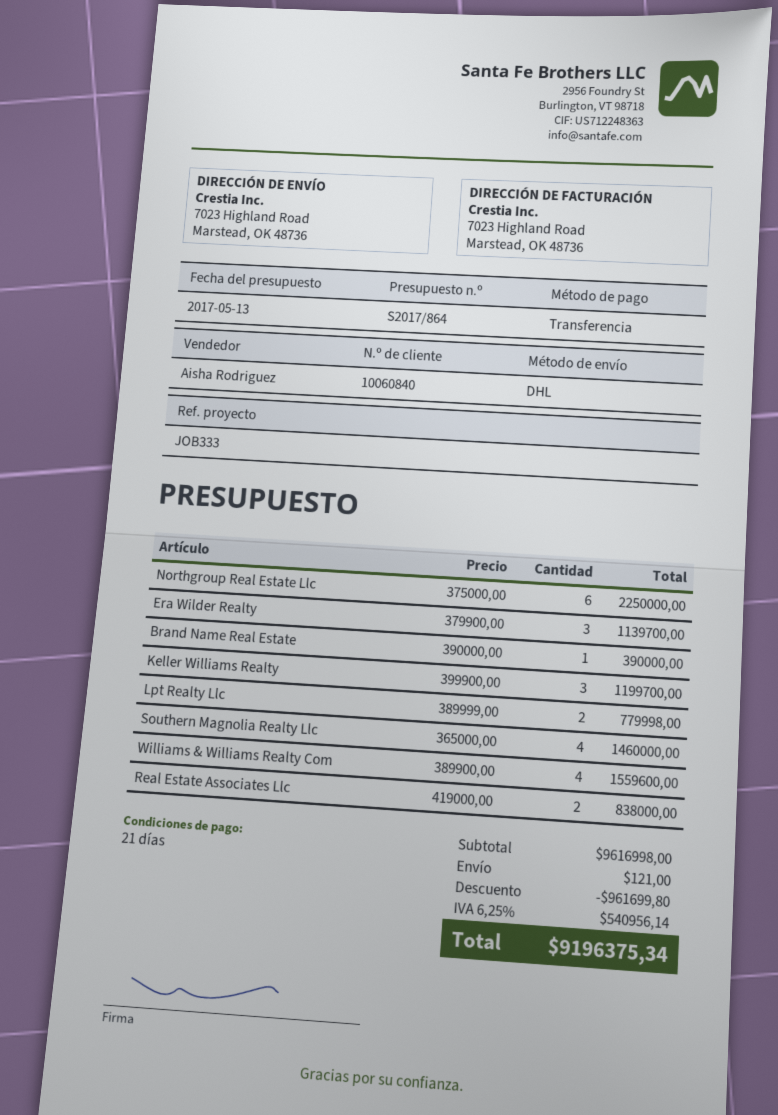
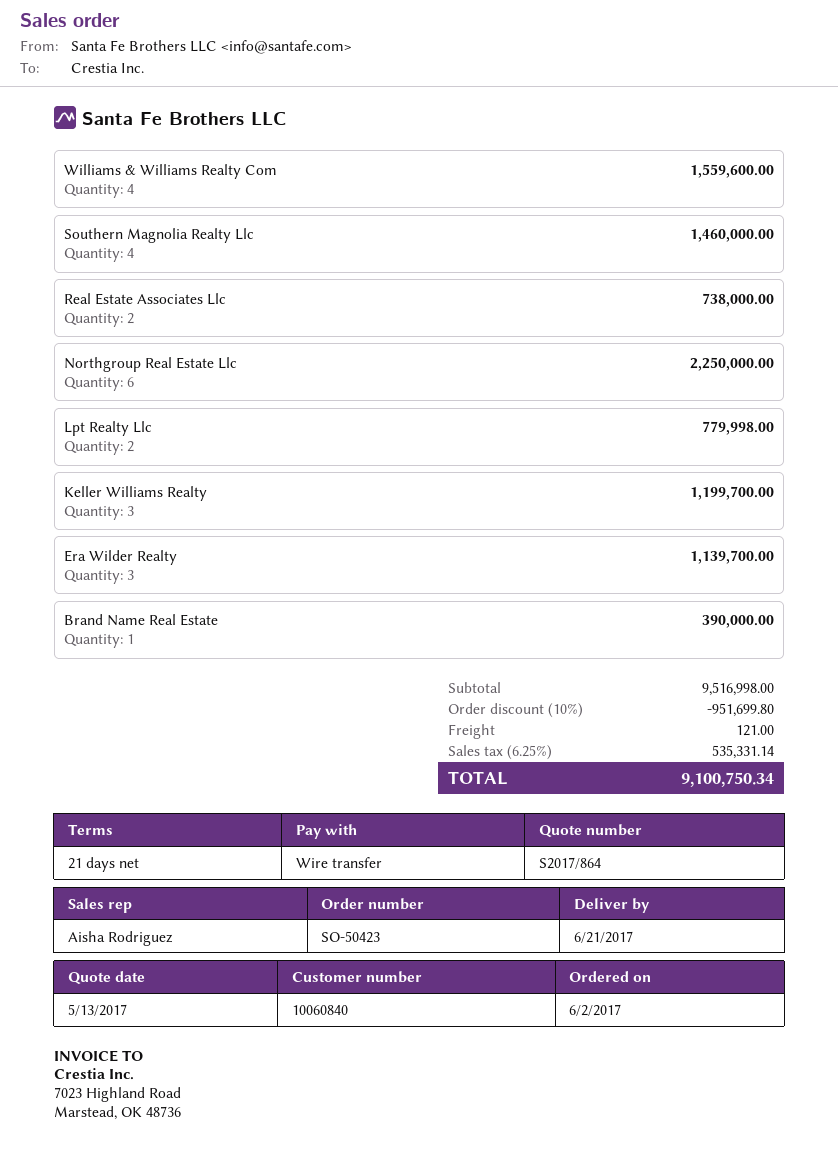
Real Estate Associates Llc: 2 for 838000.00 -> 2 for 738000.00
subtotal: 9616998.00 -> 9516998.00
discount: 961699.80 -> 951699.80
tax: 6.25% = 540956.14 -> 6.25% = 535331.14
total: 9196375.34 -> 9100750.34

